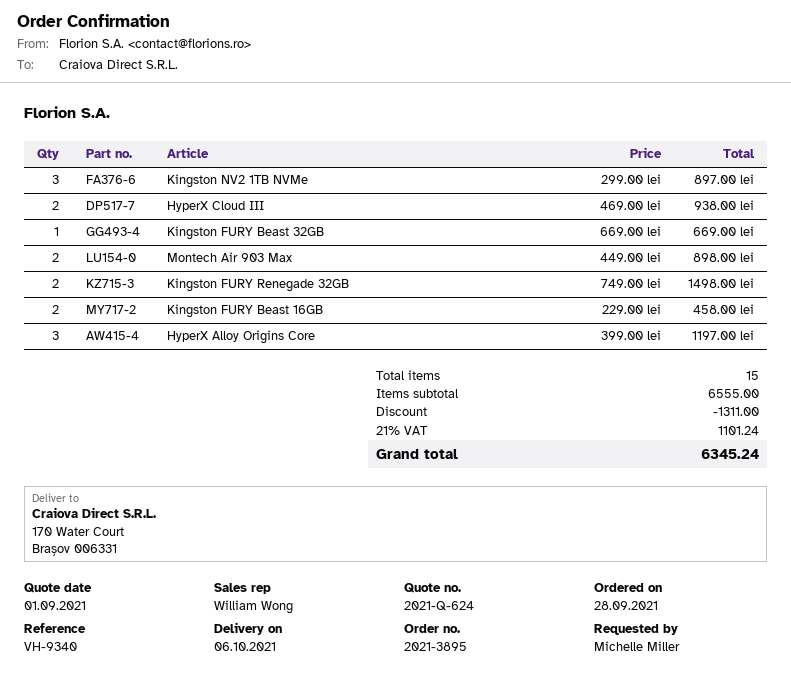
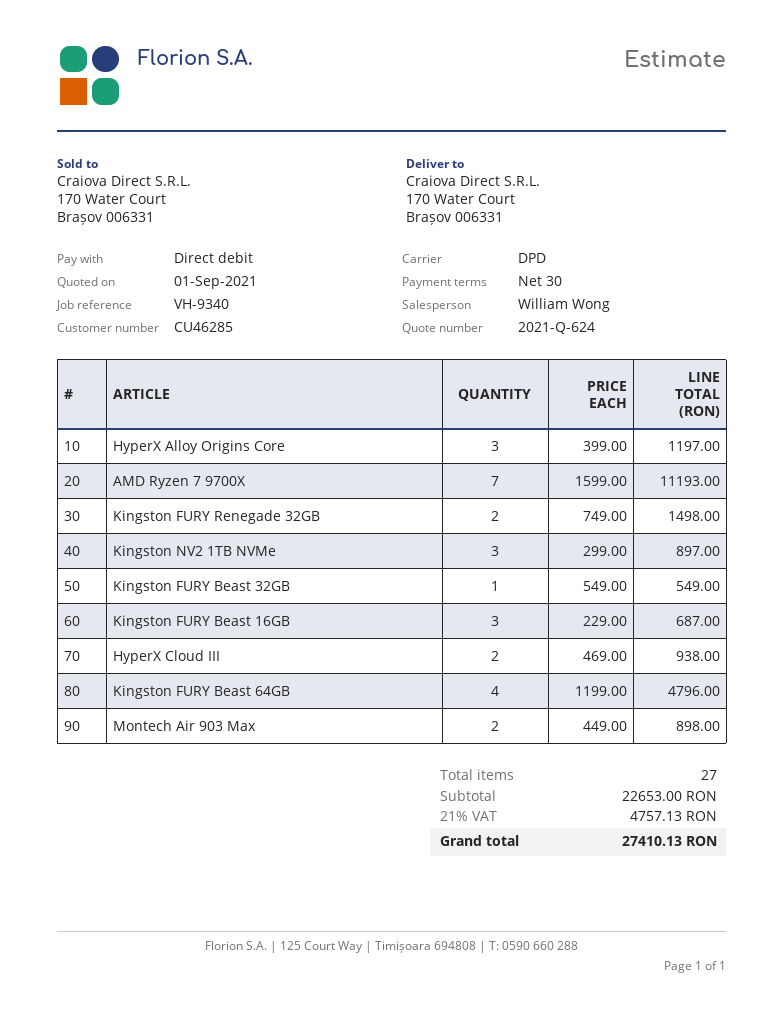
Kingston FURY Beast 32GB: 1 x 669.00 = 669.00 -> 1 x 549.00 = 549.00
Kingston FURY Beast 16GB: 2 x 229.00 = 458.00 -> 3 x 229.00 = 687.00
AMD Ryzen 7 9700X: none -> 7 x 1599.00 = 11193.00
Kingston FURY Beast 64GB: none -> 4 x 1199.00 = 4796.00
total quantity: 15 -> 27
subtotal: 6555.00 -> 22653.00
discount: 1311.00 -> none
tax: 21% = 1101.24 -> 21% = 4757.13
total: 6345.24 -> 27410.13

